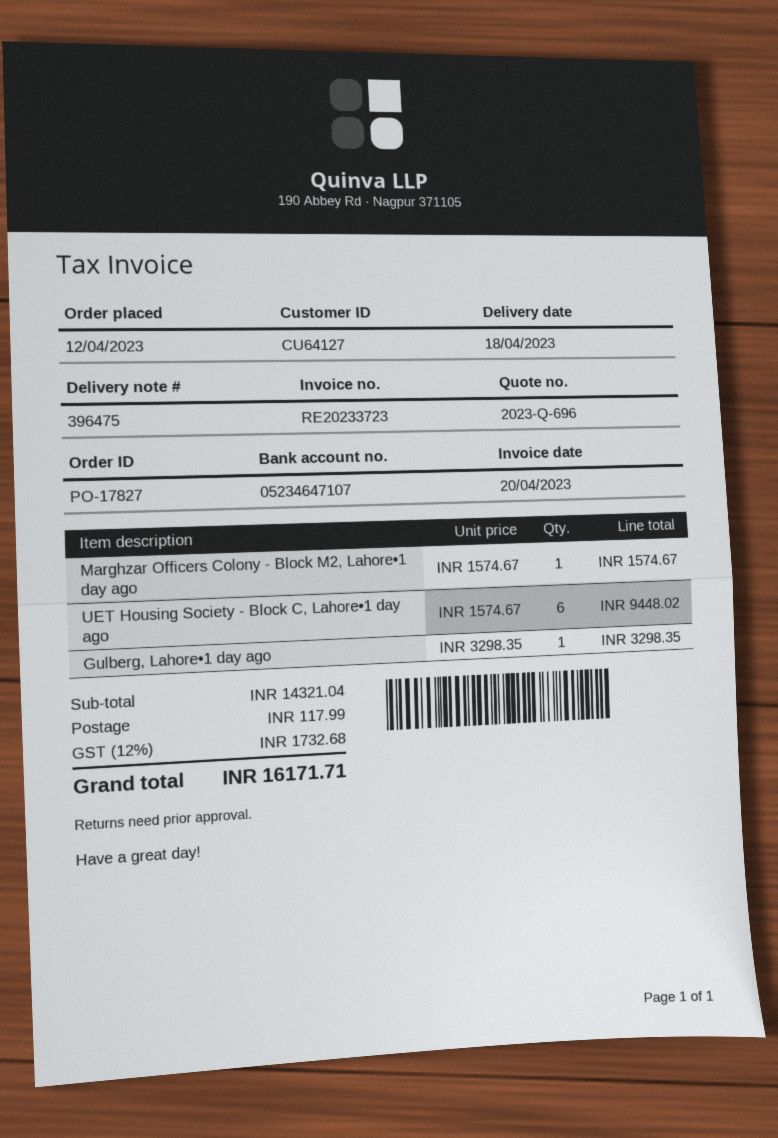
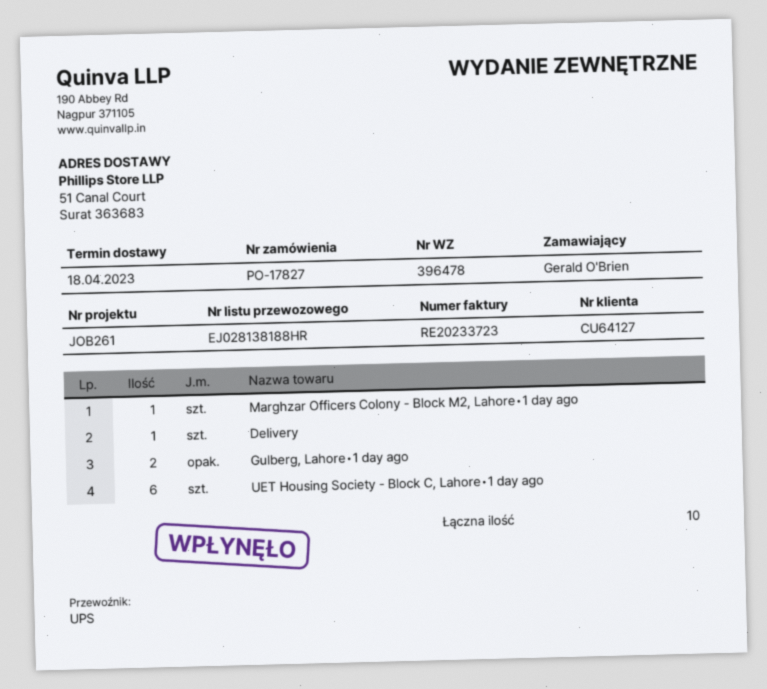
delivery note number: 396475 -> 396478
Gulberg, Lahore•1 day ago: 1 -> 2
Delivery: none -> 1

